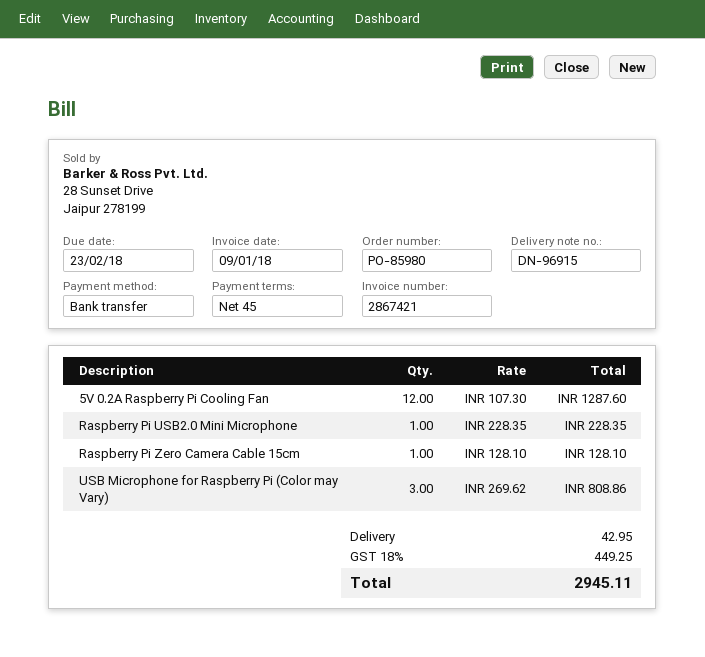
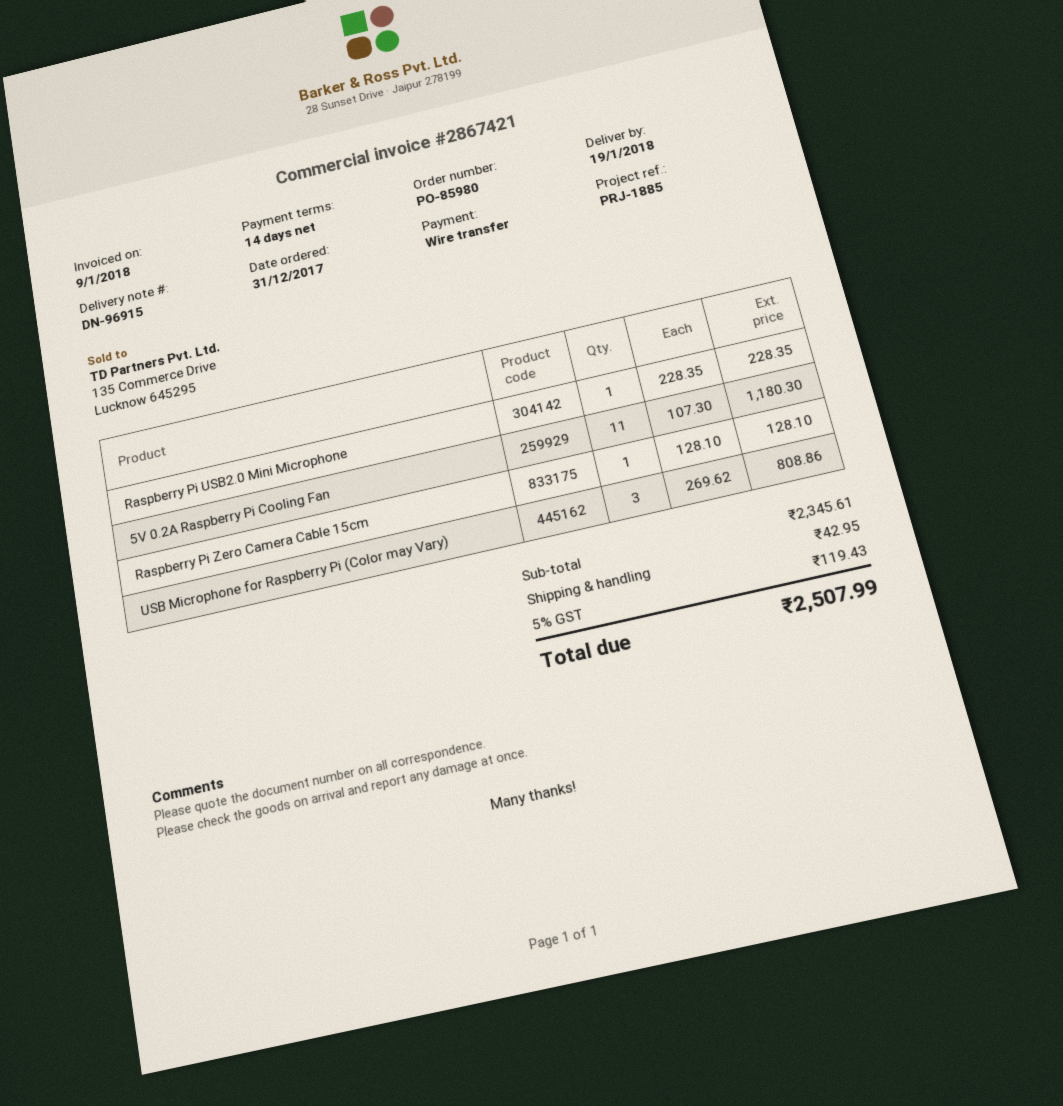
payment terms: 45 days -> 14 days
5V 0.2A Raspberry Pi Cooling Fan: 12 x 107.30 = 1287.60 -> 11 x 107.30 = 1180.30
tax: 18% = 449.25 -> 5% = 119.43
total: 2945.11 -> 2507.99

